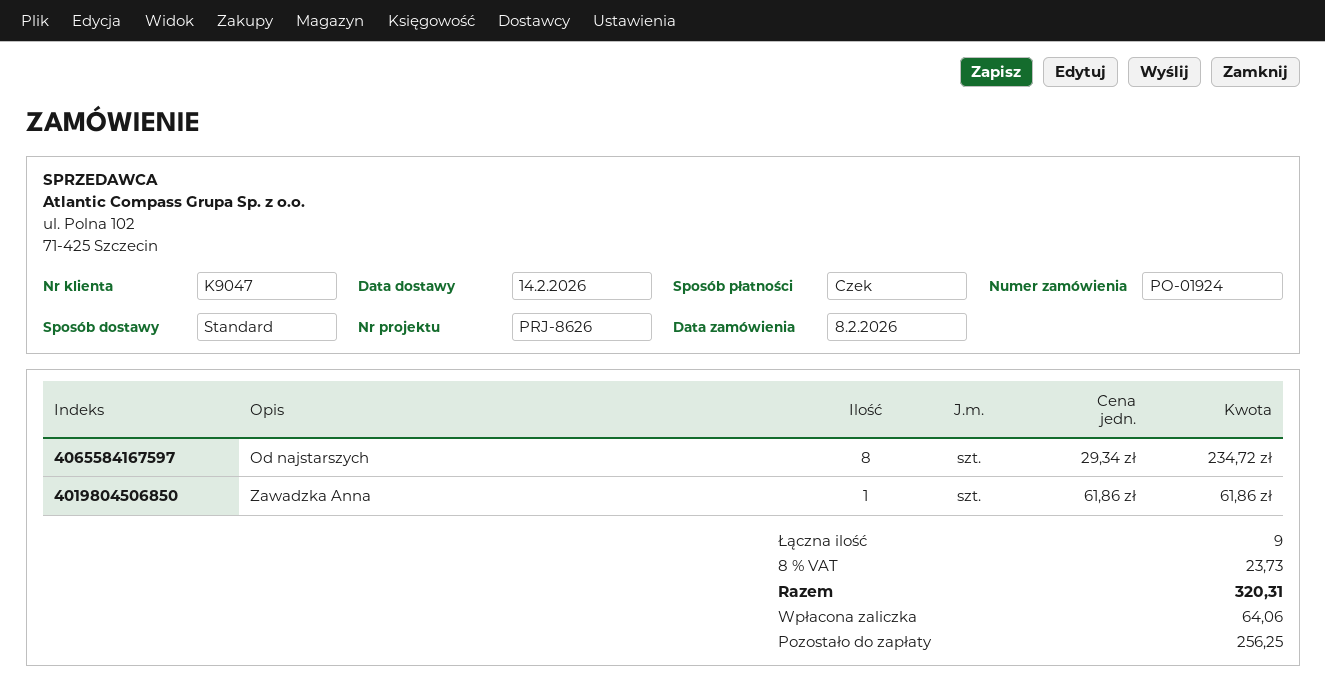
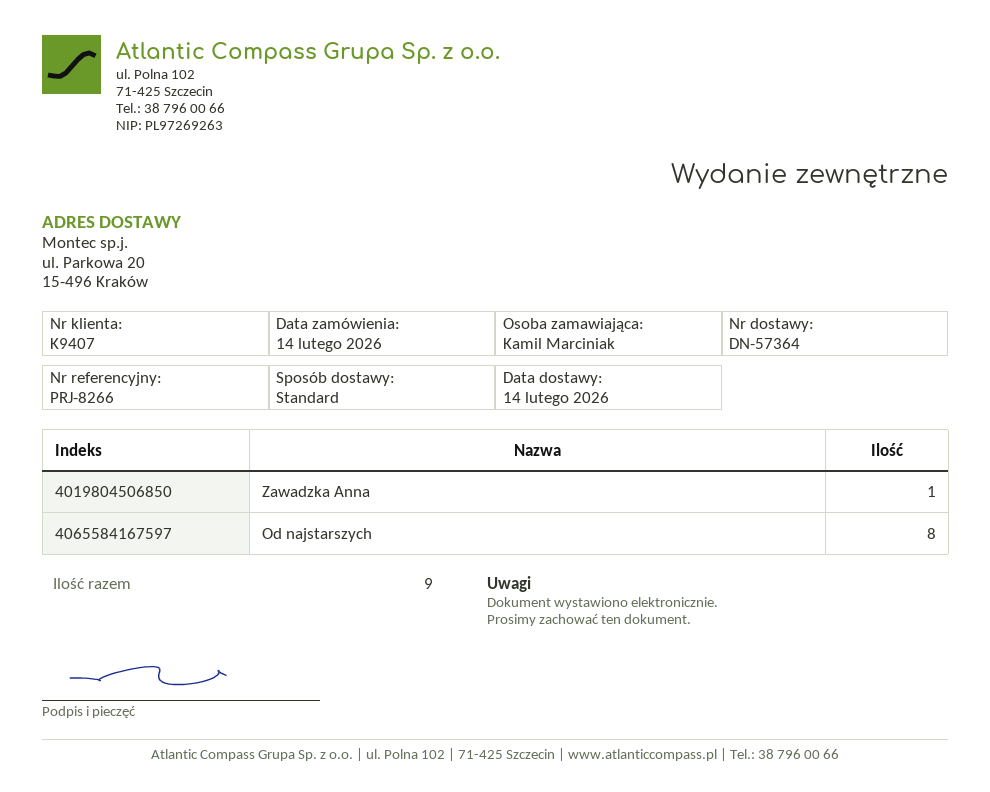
order date: 2026-02-08 -> 2026-02-14
customer number: K9047 -> K9407
reference: PRJ-8626 -> PRJ-8266

